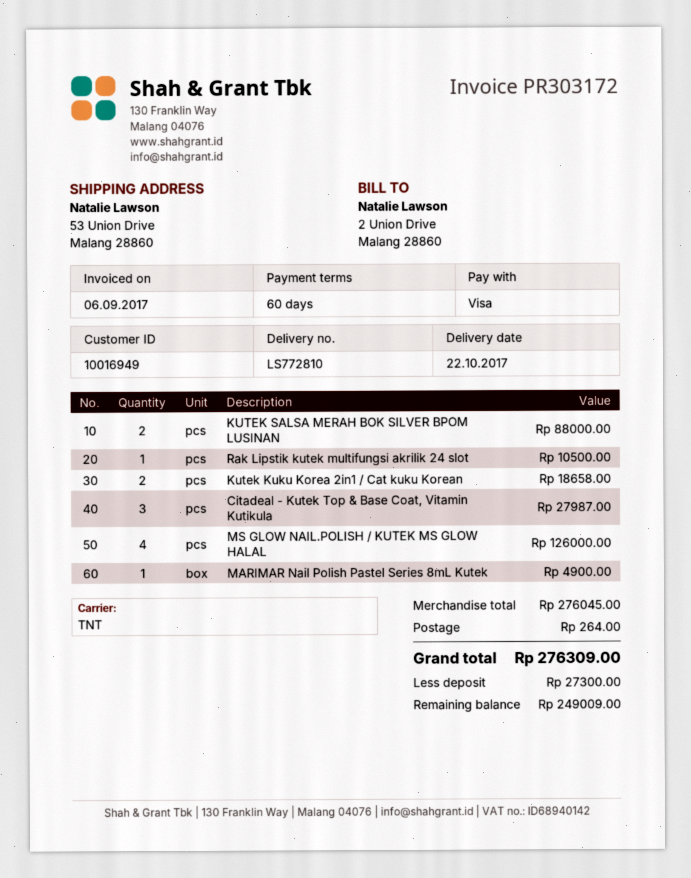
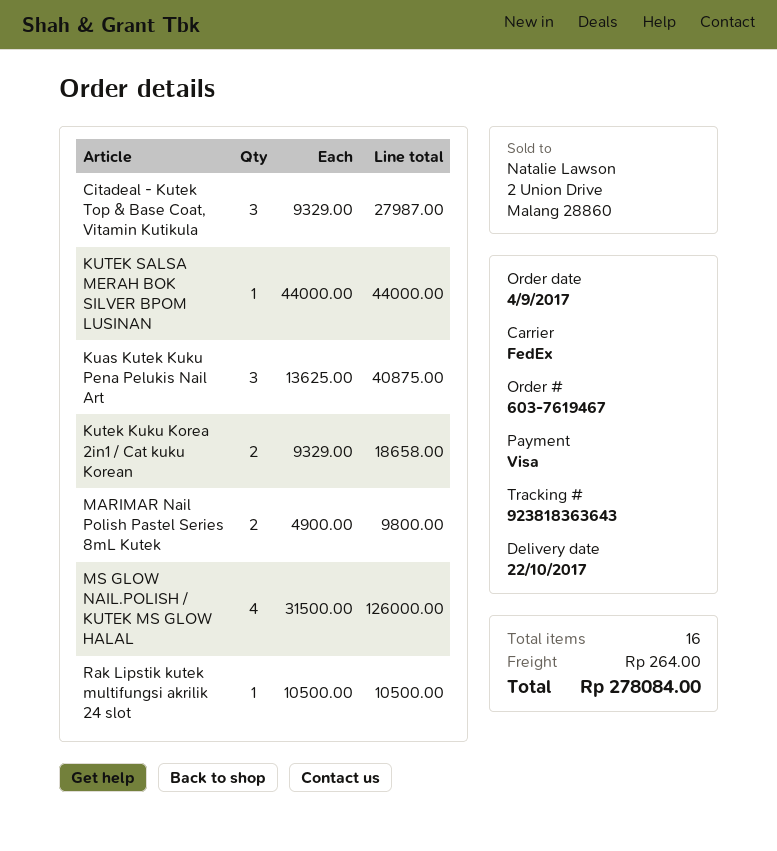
shipping method: TNT -> FedEx
KUTEK SALSA MERAH BOK SILVER BPOM LUSINAN: 2 for 88000.00 -> 1 for 44000.00
MARIMAR Nail Polish Pastel Series 8mL Kutek: 1 for 4900.00 -> 2 for 9800.00
Kuas Kutek Kuku Pena Pelukis Nail Art: none -> 3 for 40875.00
total: 276309.00 -> 278084.00

